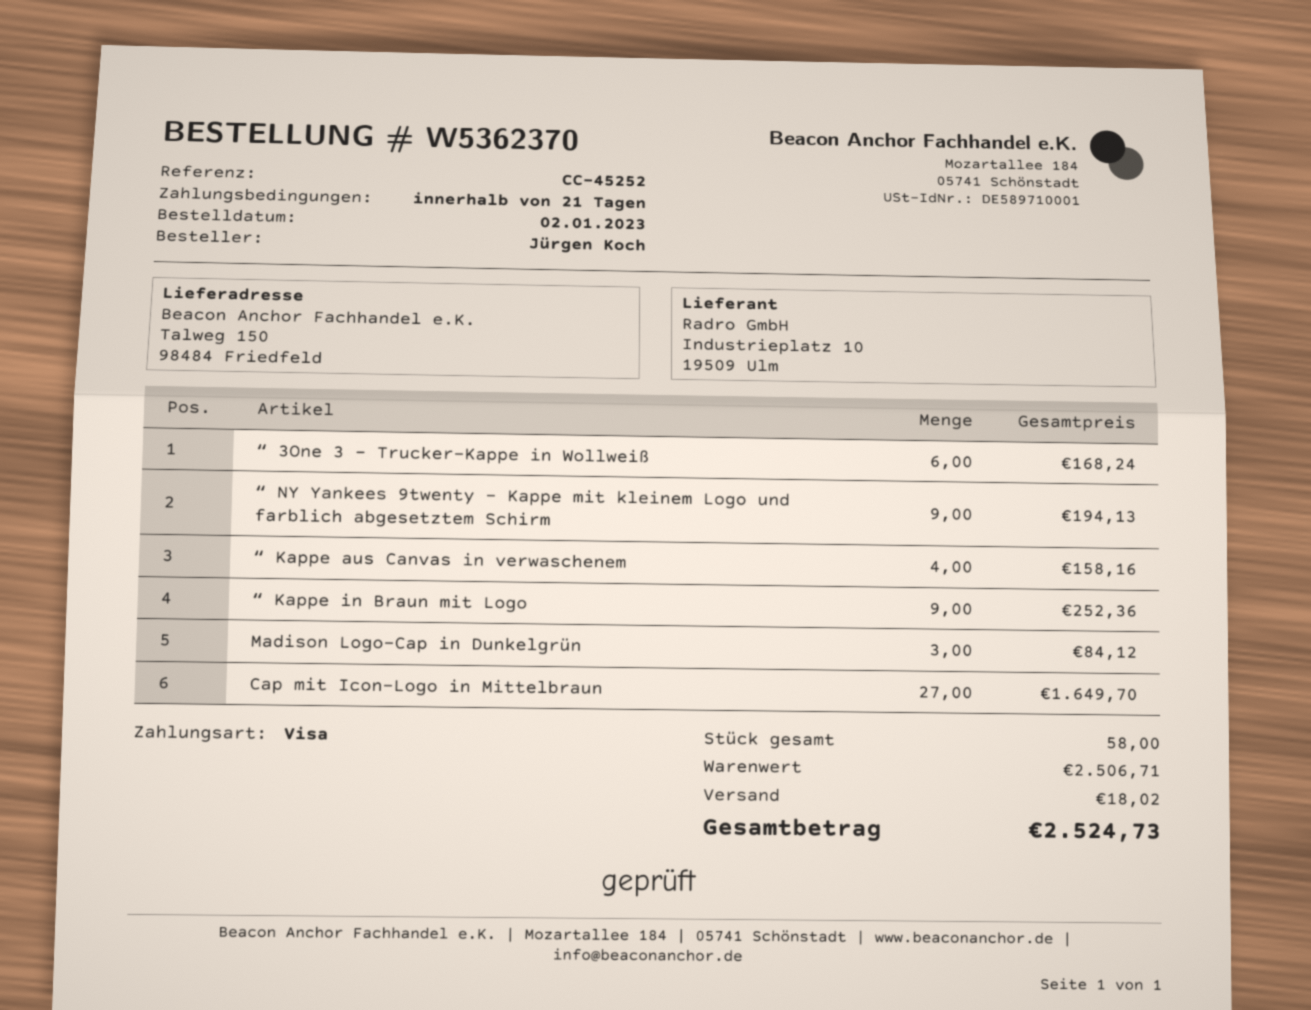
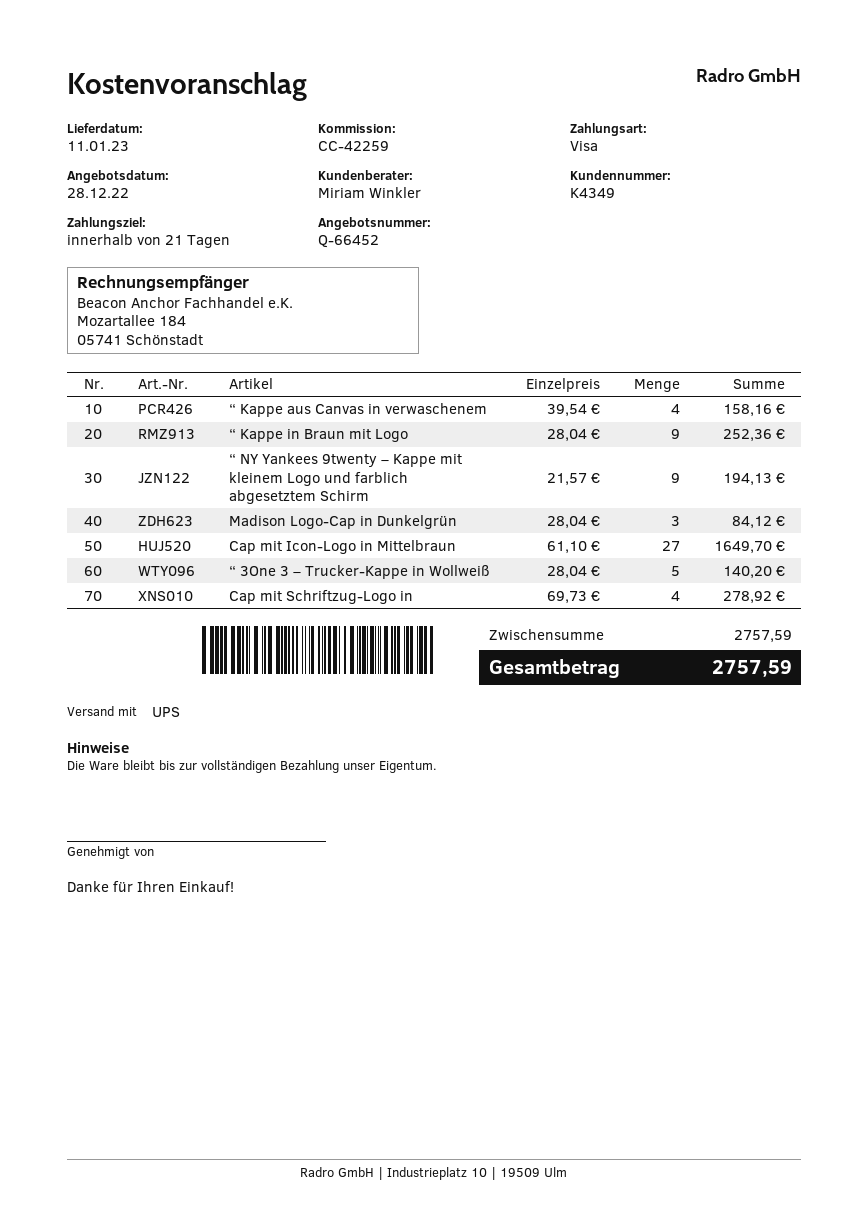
reference: CC-45252 -> CC-42259
“ 3One 3 – Trucker-Kappe in Wollweiß: 6 for 168.24 -> 5 for 140.20
Cap mit Schriftzug-Logo in: none -> 4 for 278.92
subtotal: 2506.71 -> 2757.59
shipping: 18.02 -> none
total: 2524.73 -> 2757.59

